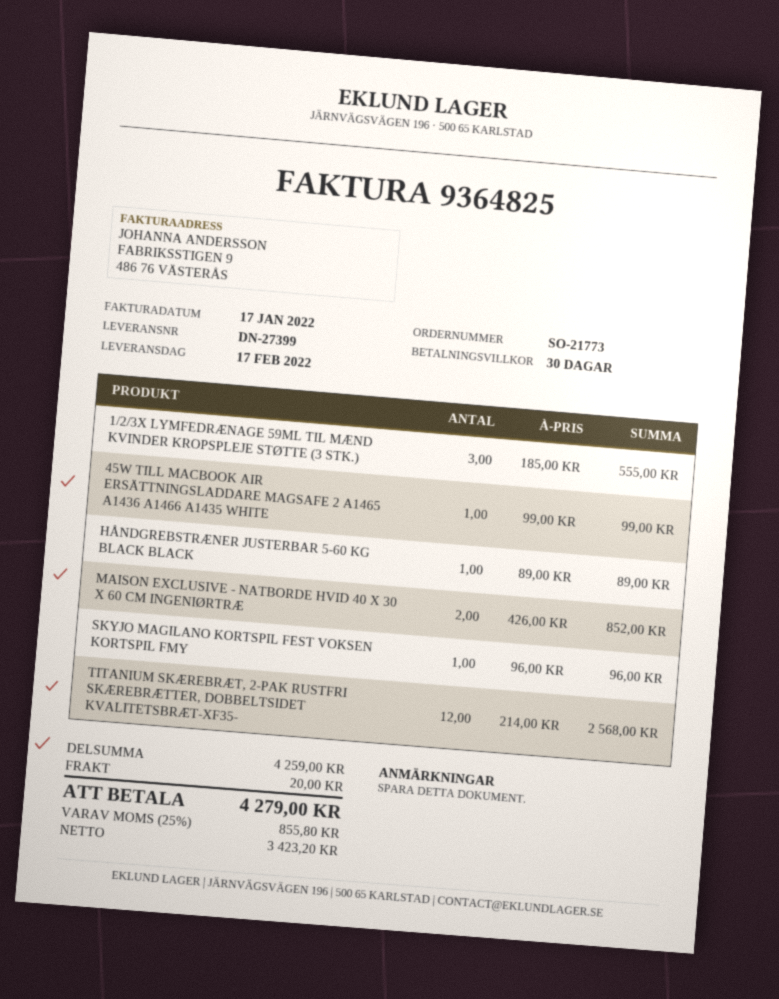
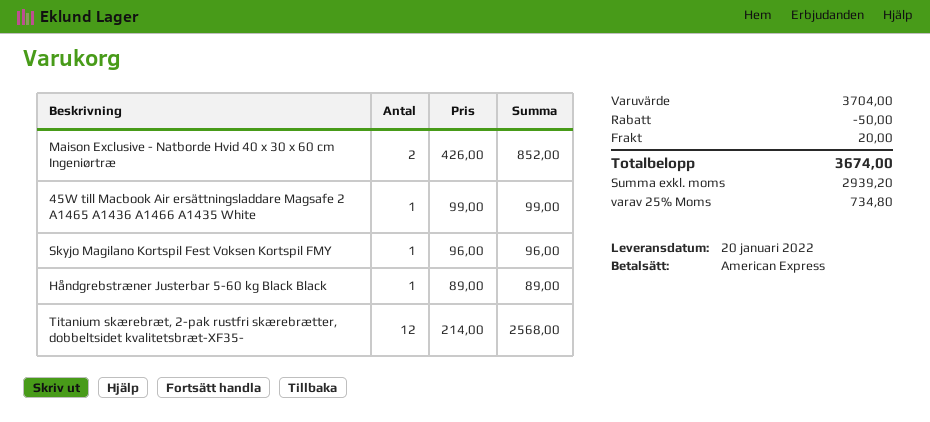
delivery date: 2022-02-17 -> 2022-01-20
1/2/3X LYMFEDRÆNAGE 59ML TIL MÆND KVINDER KROPSPLEJE STØTTE (3 STK.): 3 x 185.00 = 555.00 -> none
subtotal: 4259.00 -> 3704.00
discount: none -> 50.00
net: 3423.20 -> 2939.20
tax: 25% = 855.80 -> 25% = 734.80
total: 4279.00 -> 3674.00

